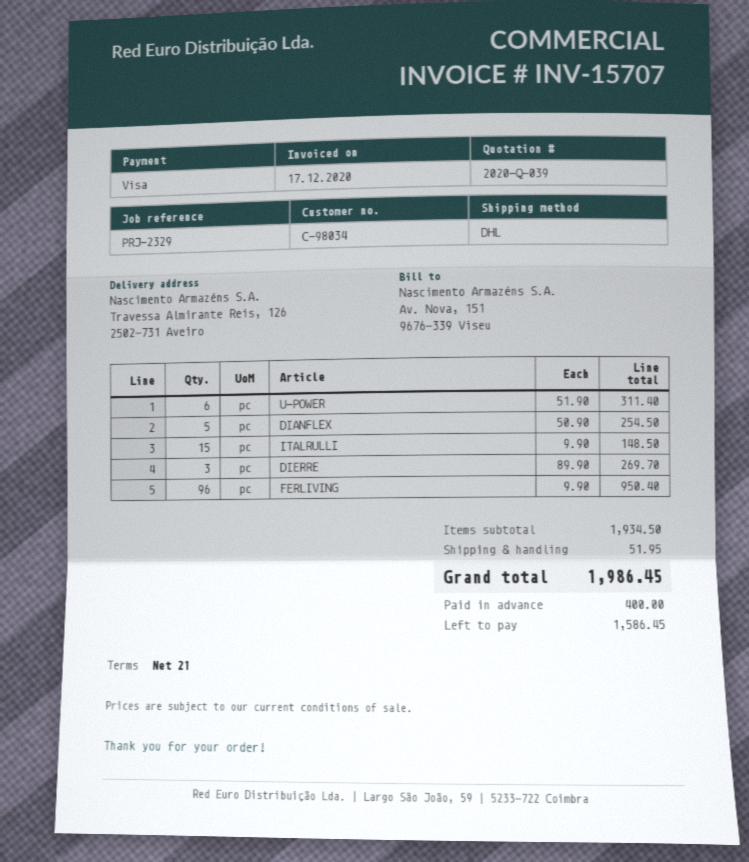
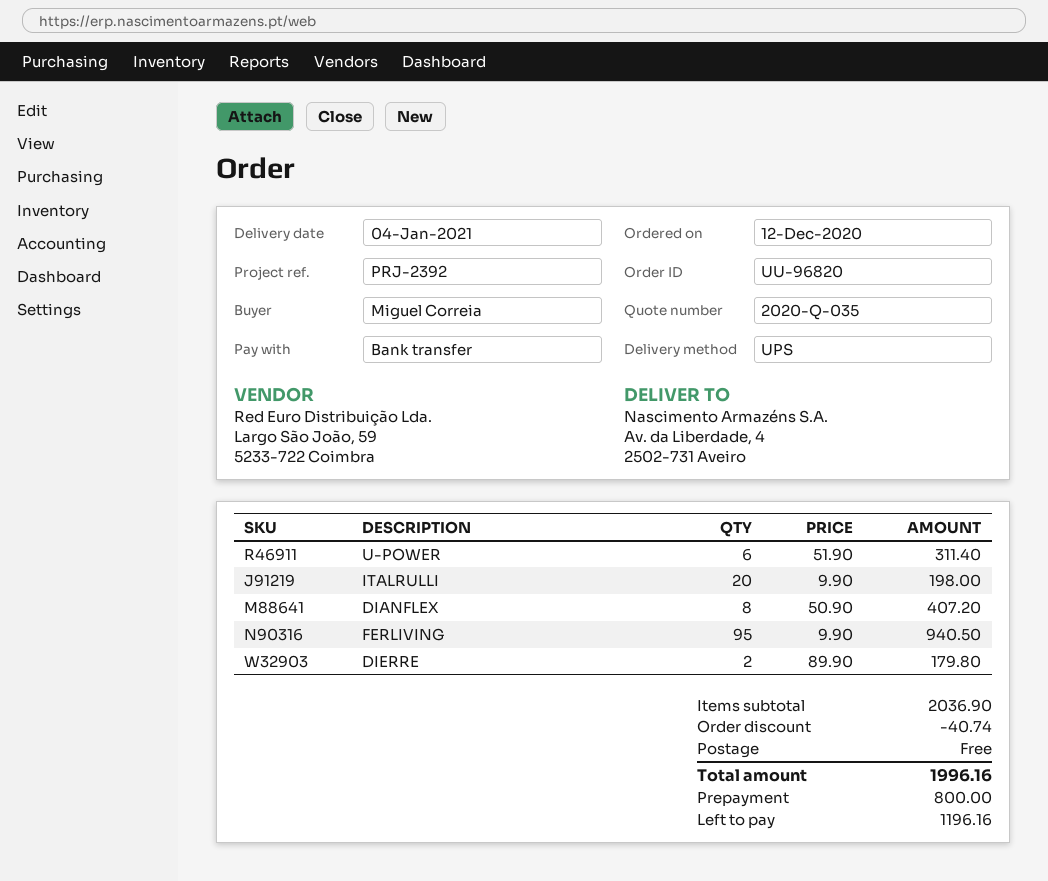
quote number: 2020-Q-039 -> 2020-Q-035
reference: PRJ-2329 -> PRJ-2392
payment method: Visa -> bank transfer
shipping method: DHL -> UPS
ship to: Travessa Almirante Reis, 126, 2502-731 Aveiro -> Av. da Liberdade, 4, 2502-731 Aveiro
DIANFLEX: 5 x 50.90 = 254.50 -> 8 x 50.90 = 407.20
ITALRULLI: 15 x 9.90 = 148.50 -> 20 x 9.90 = 198.00
DIERRE: 3 x 89.90 = 269.70 -> 2 x 89.90 = 179.80
FERLIVING: 96 x 9.90 = 950.40 -> 95 x 9.90 = 940.50
subtotal: 1934.50 -> 2036.90
discount: none -> 40.74
shipping: 51.95 -> 0.00
total: 1986.45 -> 1996.16
deposit: 400.00 -> 800.00
balance: 1586.45 -> 1196.16

